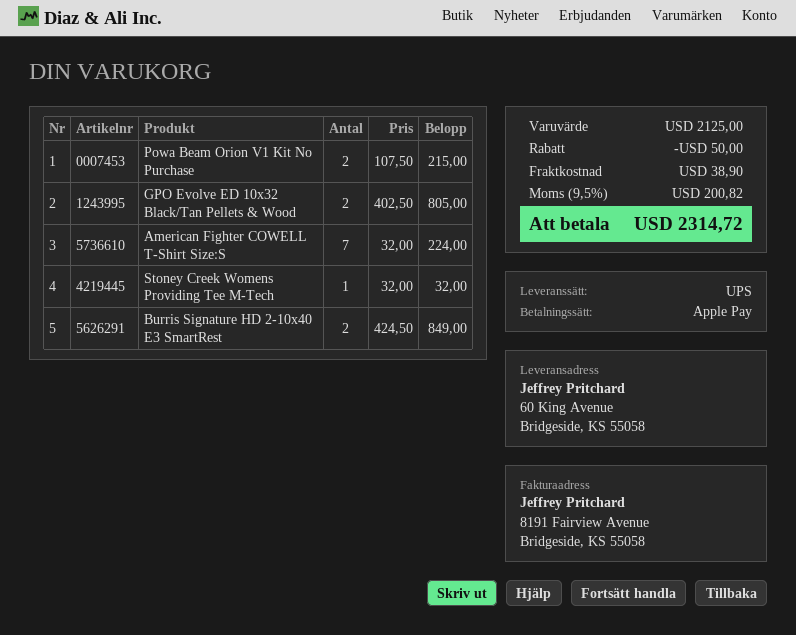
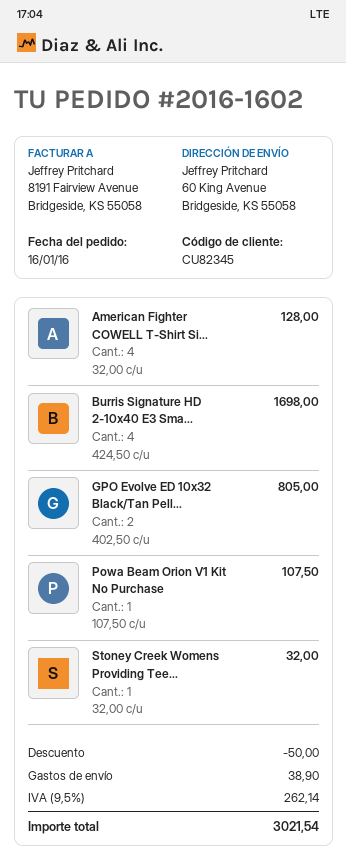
Powa Beam Orion V1 Kit No Purchase: 2 x 107.50 = 215.00 -> 1 x 107.50 = 107.50
American Fighter COWELL T-Shirt Size:S: 7 x 32.00 = 224.00 -> 4 x 32.00 = 128.00
Burris Signature HD 2-10x40 E3 SmartRest: 2 x 424.50 = 849.00 -> 4 x 424.50 = 1698.00
tax: 9.5% = 200.82 -> 9.5% = 262.14
total: 2314.72 -> 3021.54

